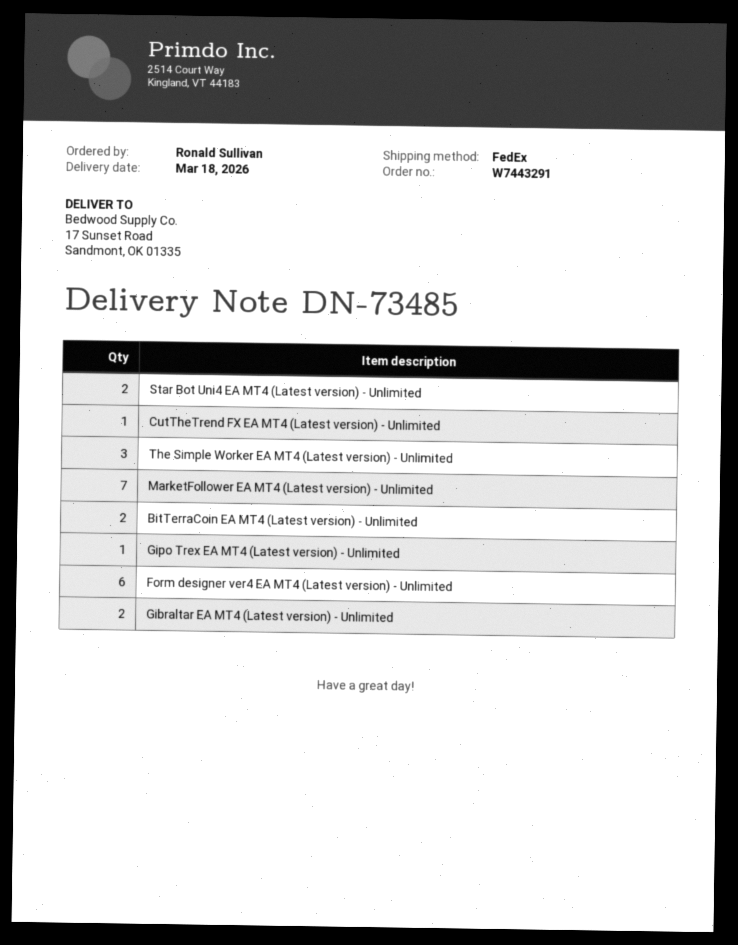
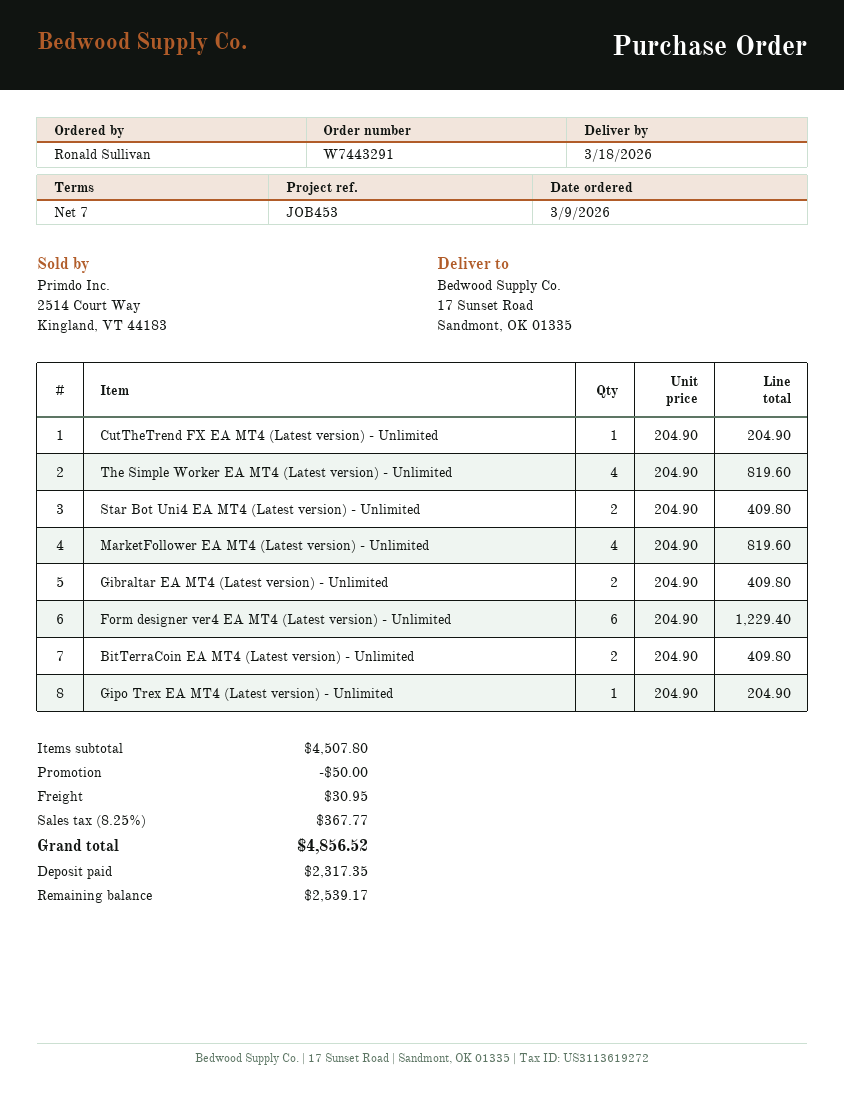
The Simple Worker EA MT4 (Latest version) - Unlimited: 3 -> 4
MarketFollower EA MT4 (Latest version) - Unlimited: 7 -> 4

